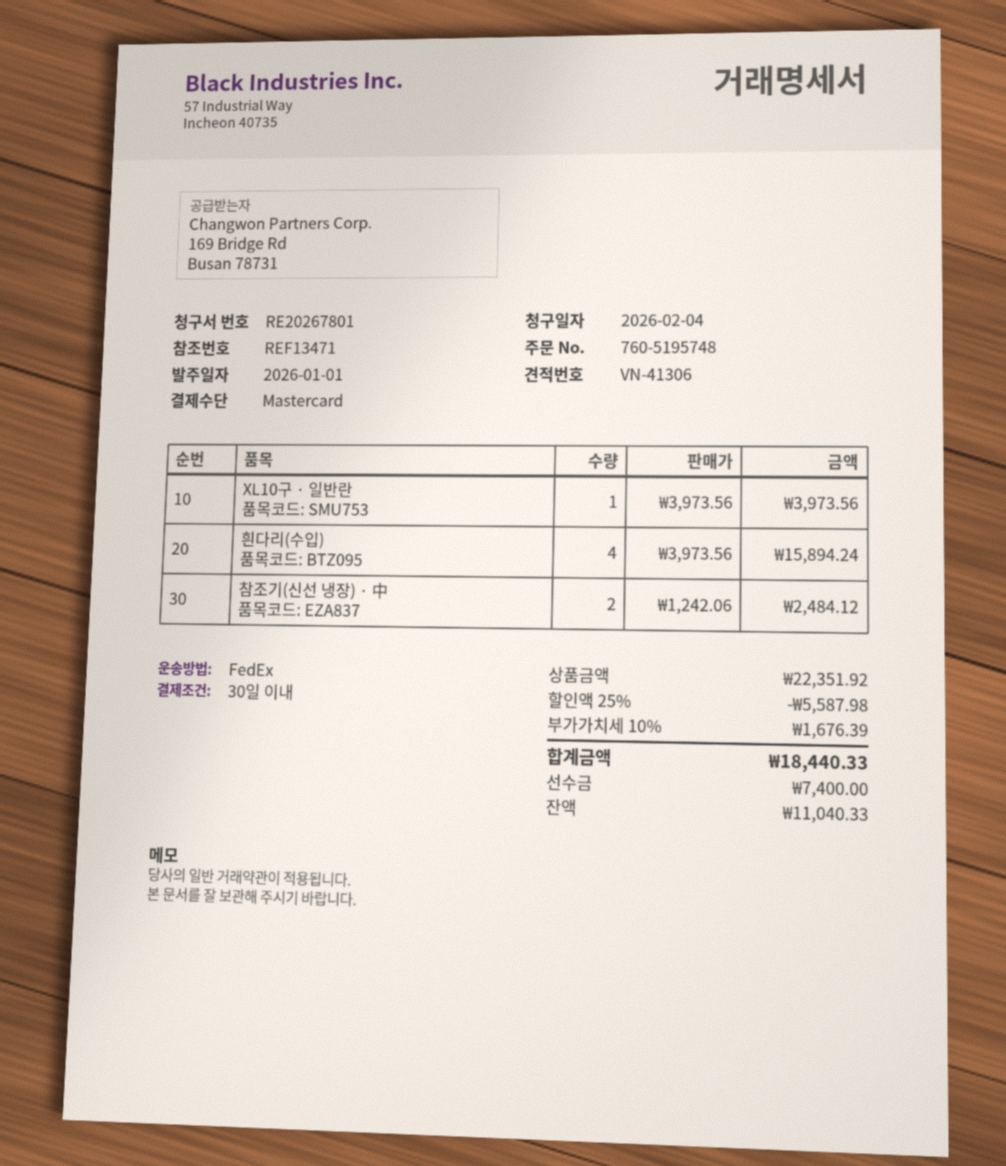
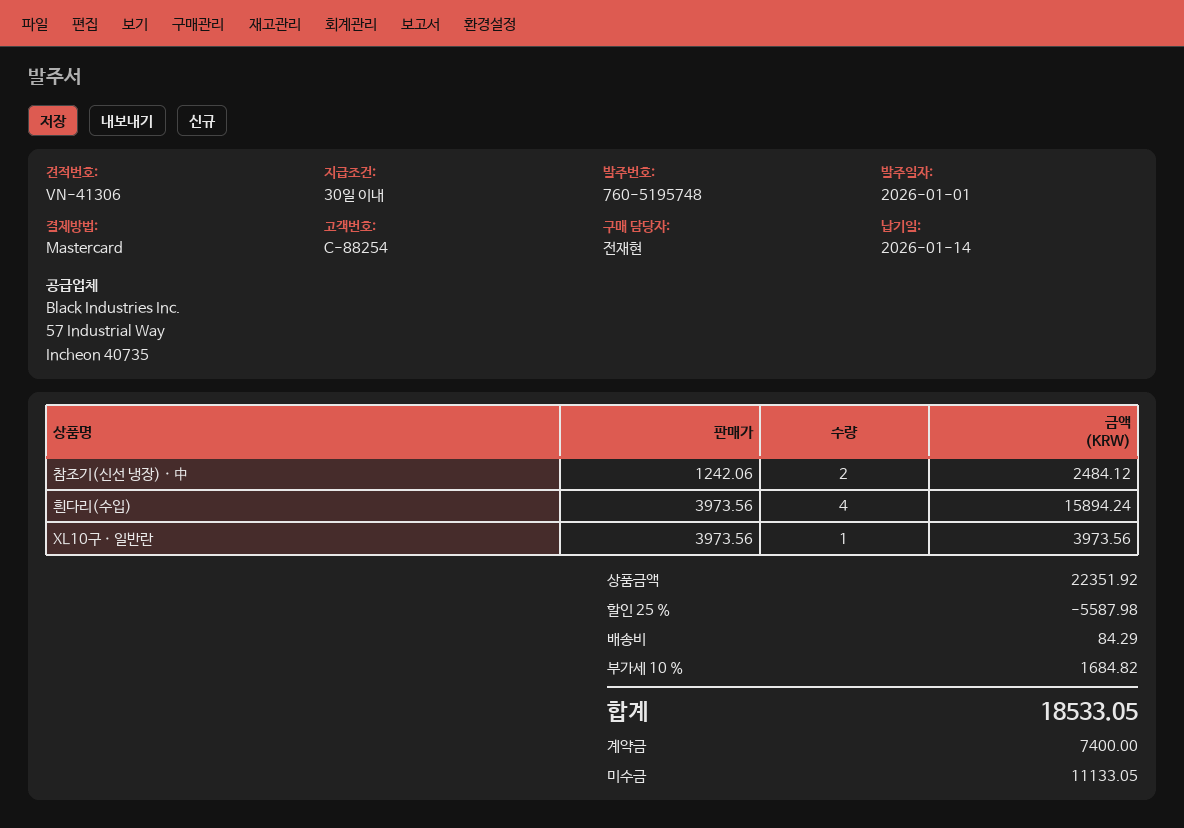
shipping: none -> 84.29
tax: 10% = 1676.39 -> 10% = 1684.82
total: 18440.33 -> 18533.05
balance: 11040.33 -> 11133.05

